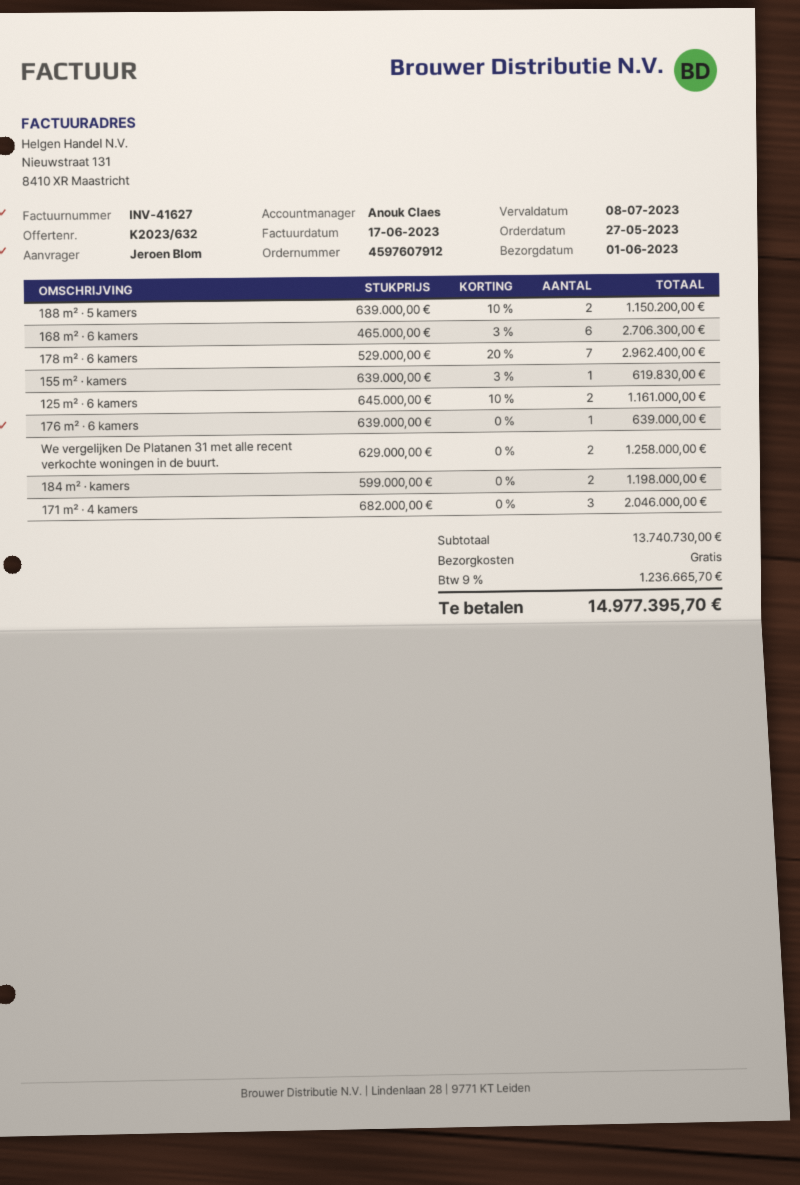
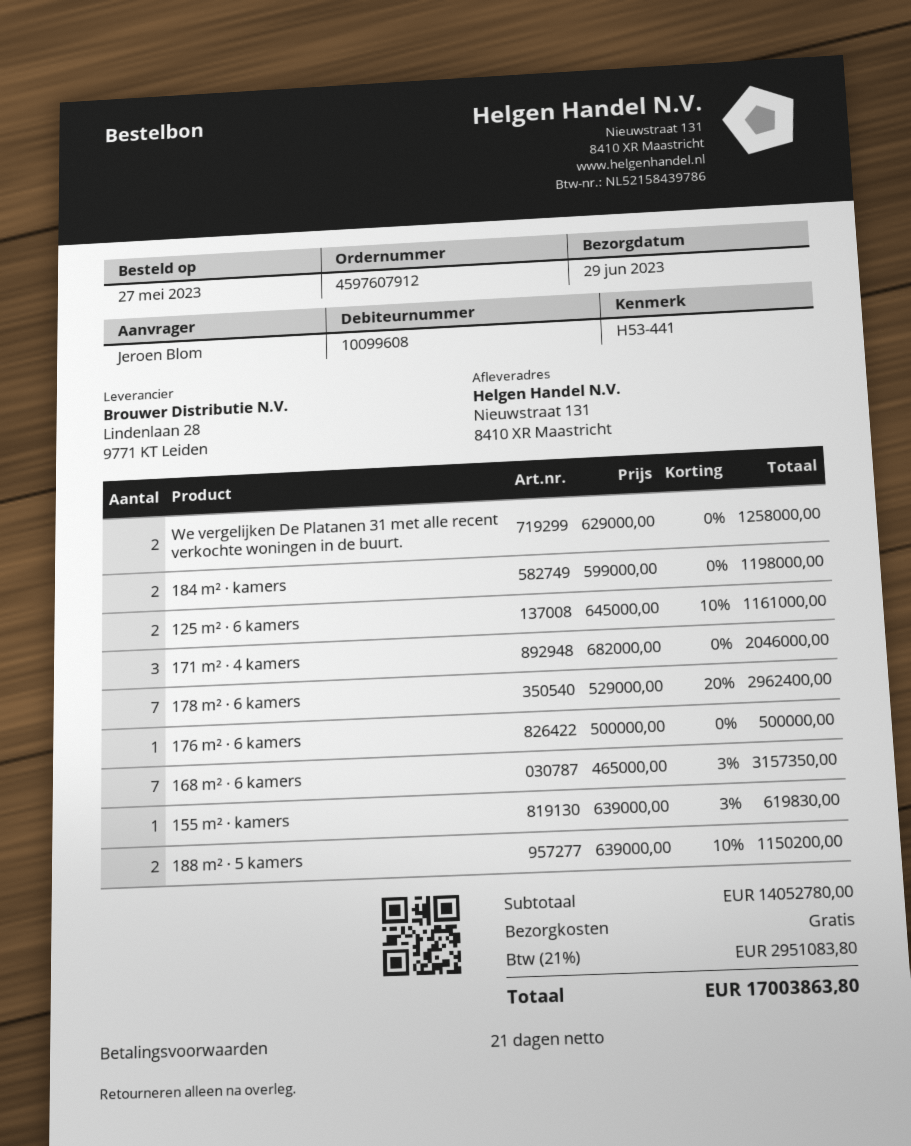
delivery date: 2023-06-01 -> 2023-06-29
168 m² · 6 kamers: 6 x 465000.00 - 3% = 2706300.00 -> 7 x 465000.00 - 3% = 3157350.00
176 m² · 6 kamers: 1 x 639000.00 = 639000.00 -> 1 x 500000.00 = 500000.00
subtotal: 13740730.00 -> 14052780.00
tax: 9% = 1236665.70 -> 21% = 2951083.80
total: 14977395.70 -> 17003863.80

